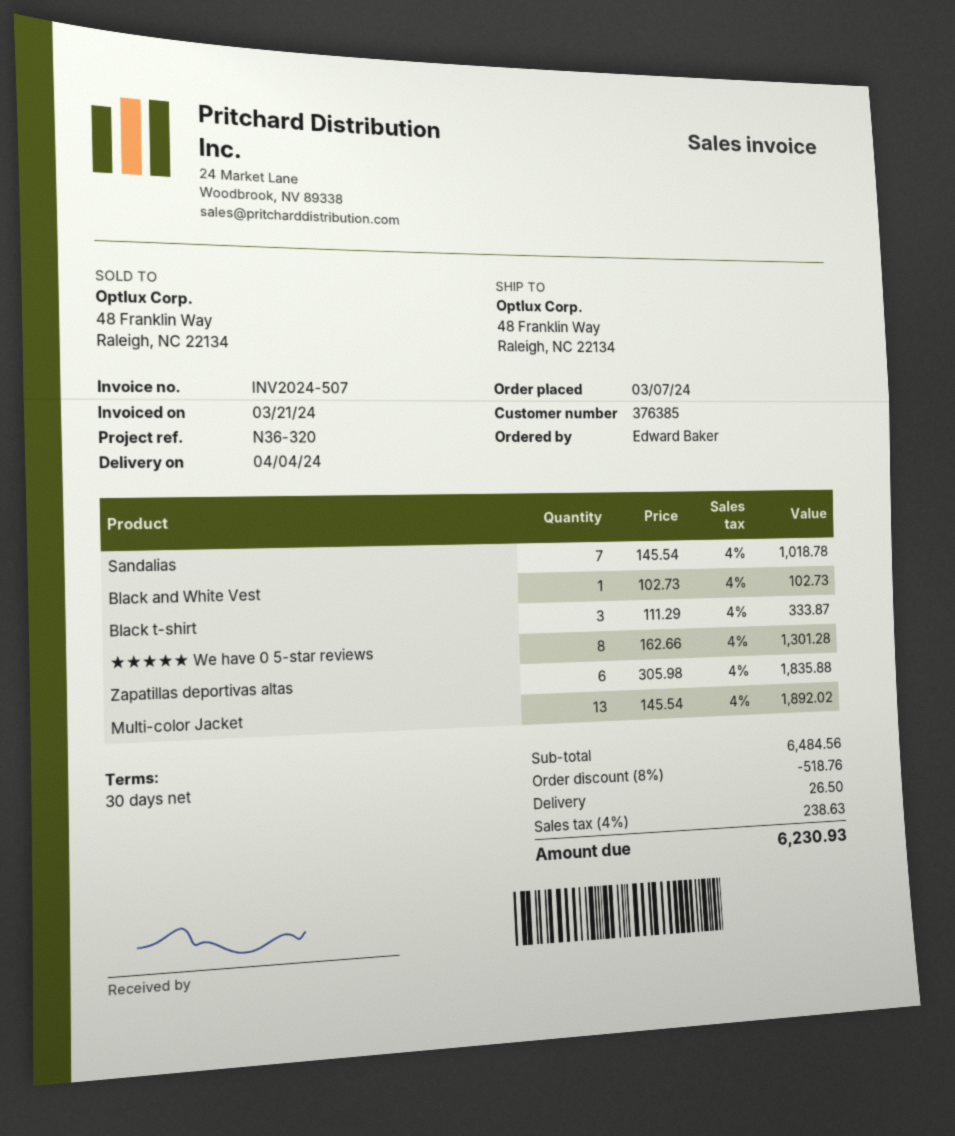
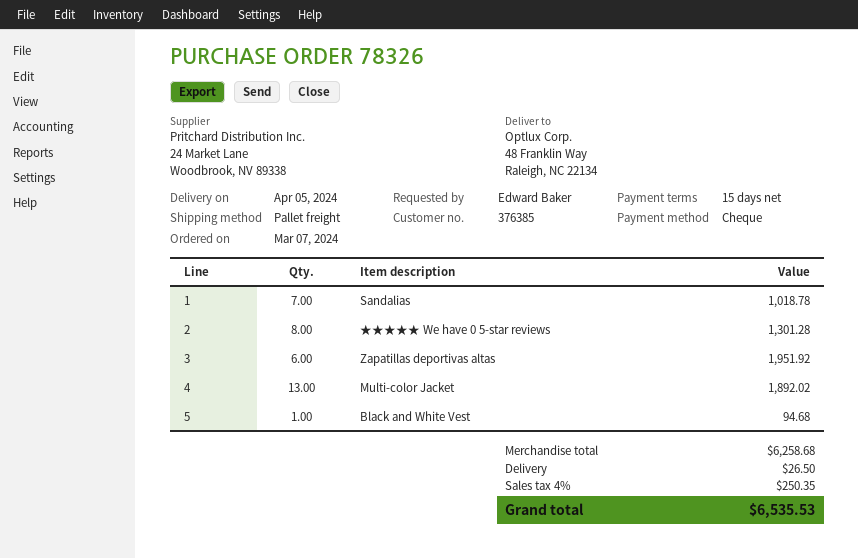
delivery date: 2024-04-04 -> 2024-04-05
payment terms: 30 days -> 15 days
Black and White Vest: 1 for 102.73 -> 1 for 94.68
Black t-shirt: 3 for 333.87 -> none
Zapatillas deportivas altas: 6 for 1835.88 -> 6 for 1951.92
subtotal: 6484.56 -> 6258.68
discount: 8% = 518.76 -> none
tax: 4% = 238.63 -> 4% = 250.35
total: 6230.93 -> 6535.53

